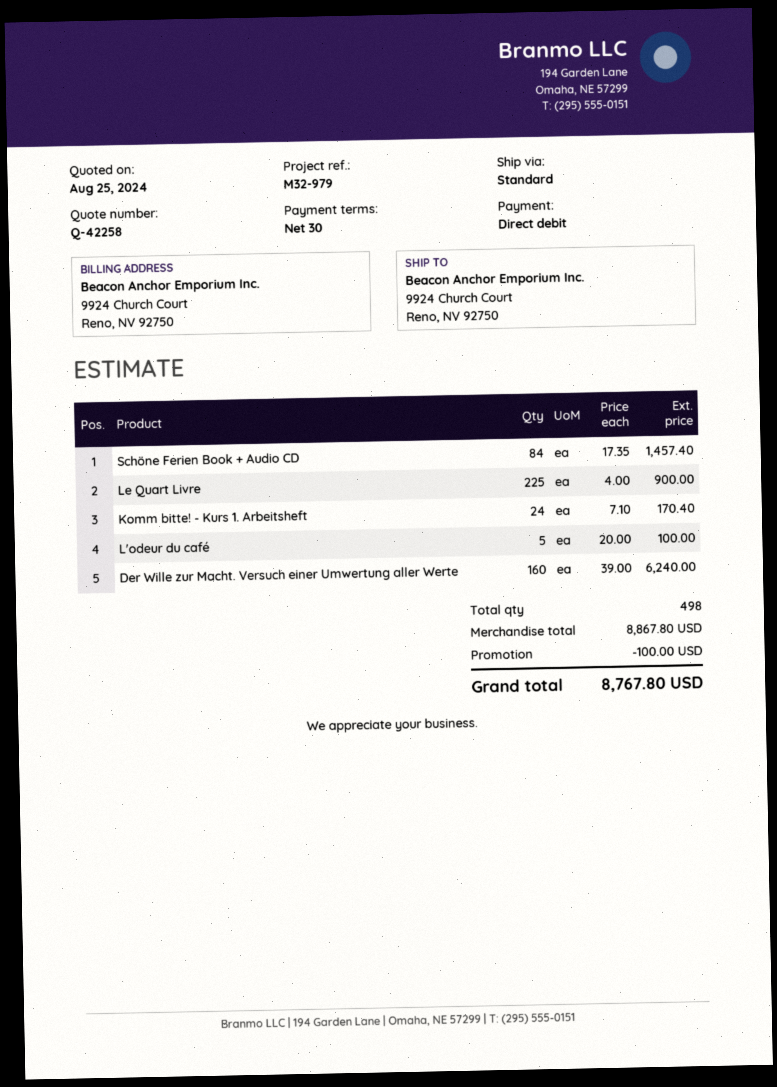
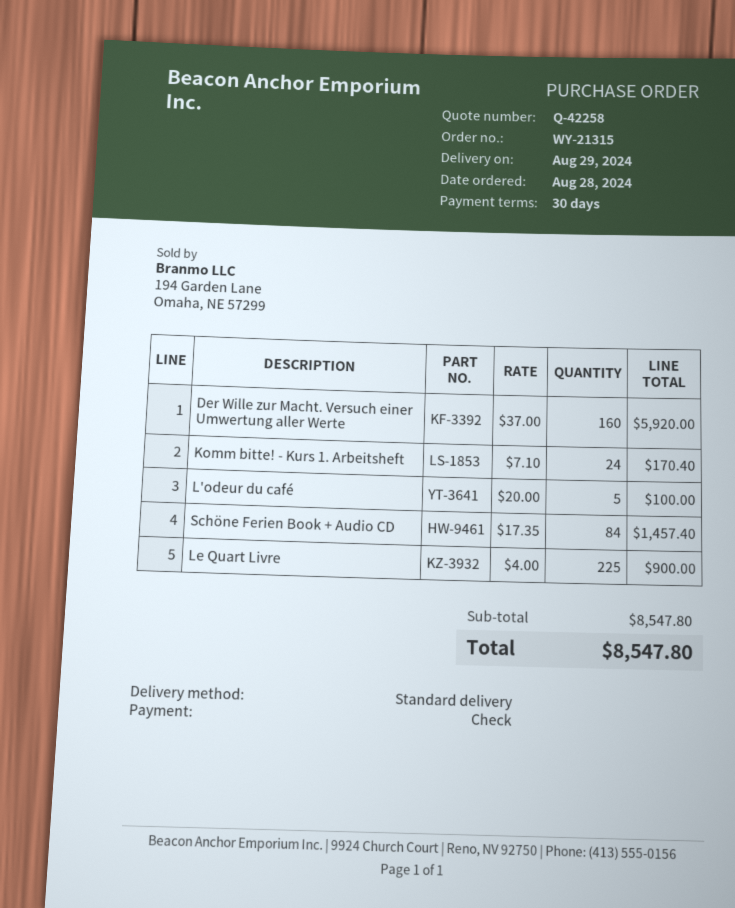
payment method: direct debit -> cheque
Der Wille zur Macht. Versuch einer Umwertung aller Werte: 160 x 39.00 = 6240.00 -> 160 x 37.00 = 5920.00
subtotal: 8867.80 -> 8547.80
discount: 100.00 -> none
total: 8767.80 -> 8547.80

